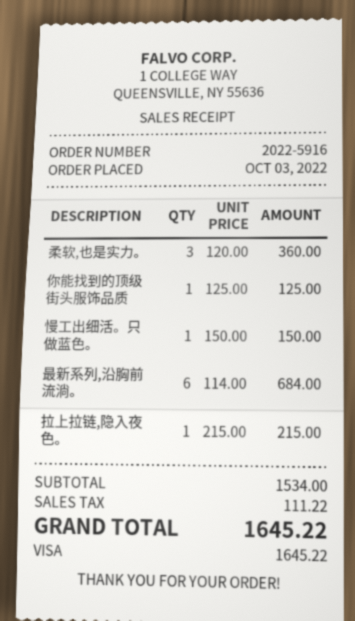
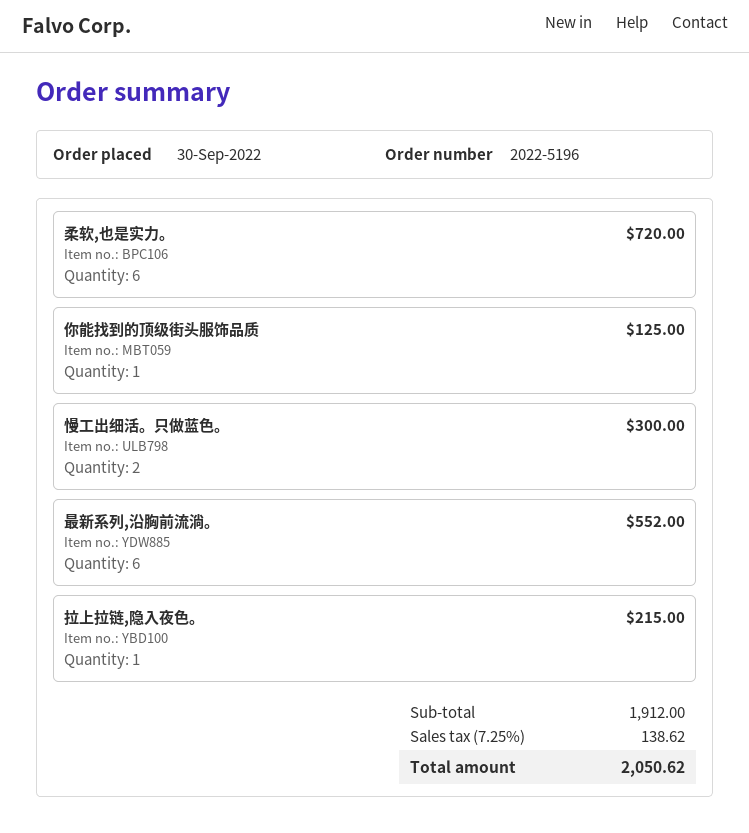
order number: 2022-5916 -> 2022-5196
order date: 2022-10-03 -> 2022-09-30
柔软,也是实力。: 3 for 360.00 -> 6 for 720.00
慢工出细活。只做蓝色。: 1 for 150.00 -> 2 for 300.00
最新系列,沿胸前流淌。: 6 for 684.00 -> 6 for 552.00
subtotal: 1534.00 -> 1912.00
tax: 111.22 -> 138.62
total: 1645.22 -> 2050.62

